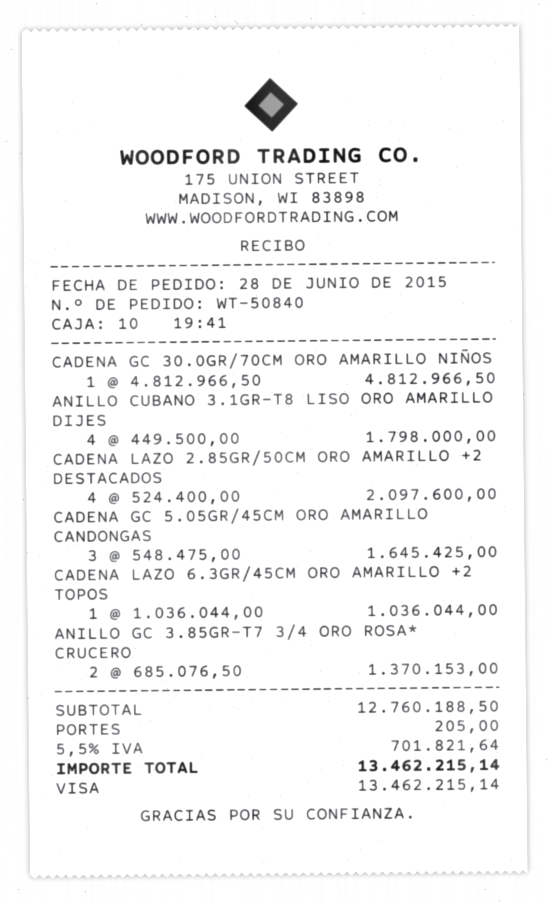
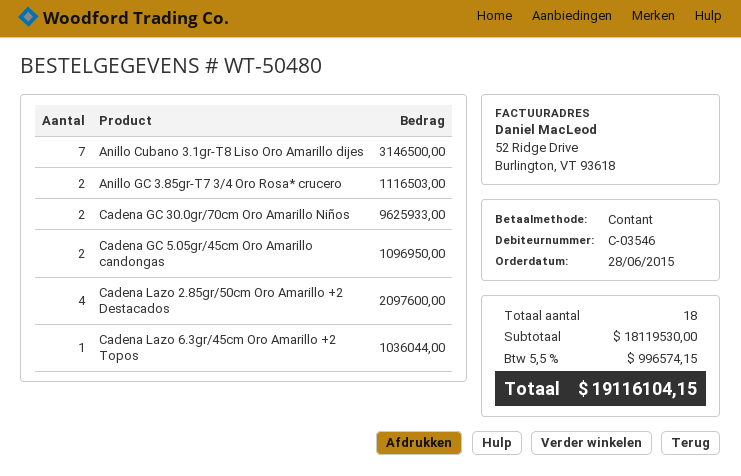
order number: WT-50840 -> WT-50480
payment method: Visa -> cash
CADENA GC 30.0GR/70CM ORO AMARILLO NIÑOS: 1 for 4812966.50 -> 2 for 9625933.00
ANILLO CUBANO 3.1GR-T8 LISO ORO AMARILLO DIJES: 4 for 1798000.00 -> 7 for 3146500.00
CADENA GC 5.05GR/45CM ORO AMARILLO CANDONGAS: 3 for 1645425.00 -> 2 for 1096950.00
ANILLO GC 3.85GR-T7 3/4 ORO ROSA* CRUCERO: 2 for 1370153.00 -> 2 for 1116503.00
subtotal: 12760188.50 -> 18119530.00
shipping: 205.00 -> none
tax: 5.5% = 701821.64 -> 5.5% = 996574.15
total: 13462215.14 -> 19116104.15

